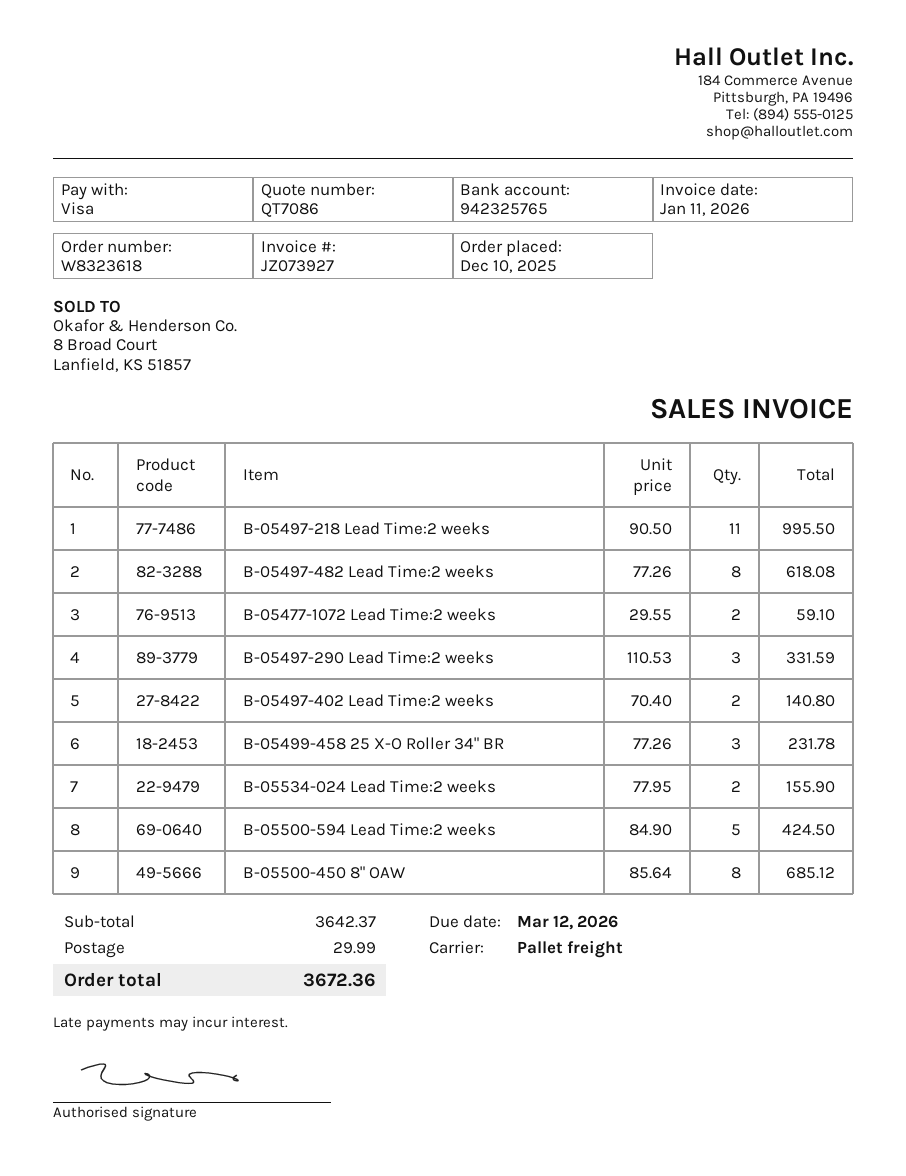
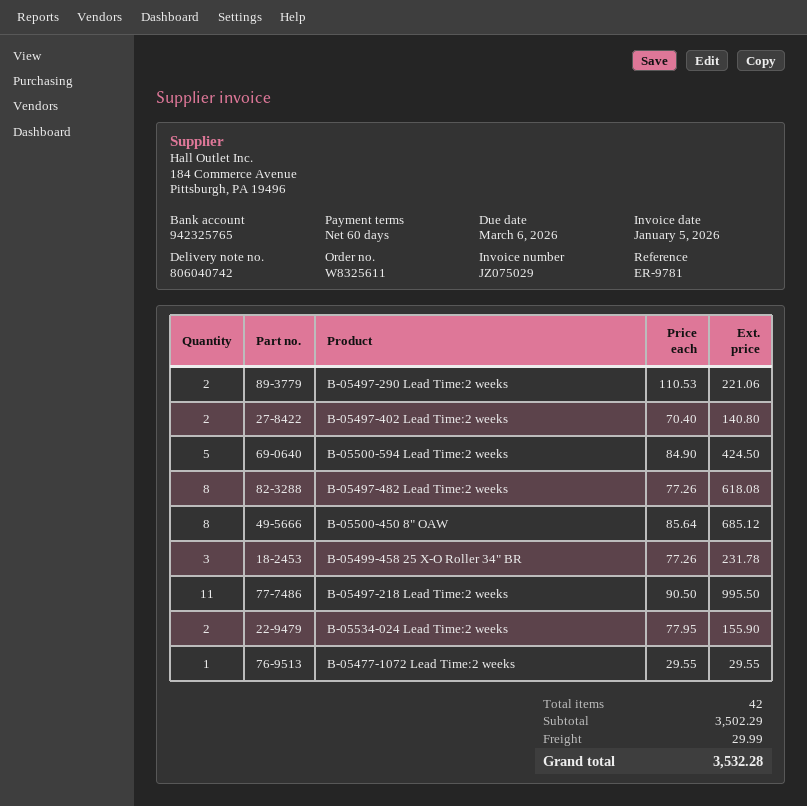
order number: W8323618 -> W8325611
invoice number: JZ073927 -> JZ075029
invoice date: 2026-01-11 -> 2026-01-05
due date: 2026-03-12 -> 2026-03-06
B-05477-1072 Lead Time:2 weeks: 2 x 29.55 = 59.10 -> 1 x 29.55 = 29.55
B-05497-290 Lead Time:2 weeks: 3 x 110.53 = 331.59 -> 2 x 110.53 = 221.06
subtotal: 3642.37 -> 3502.29
total: 3672.36 -> 3532.28

